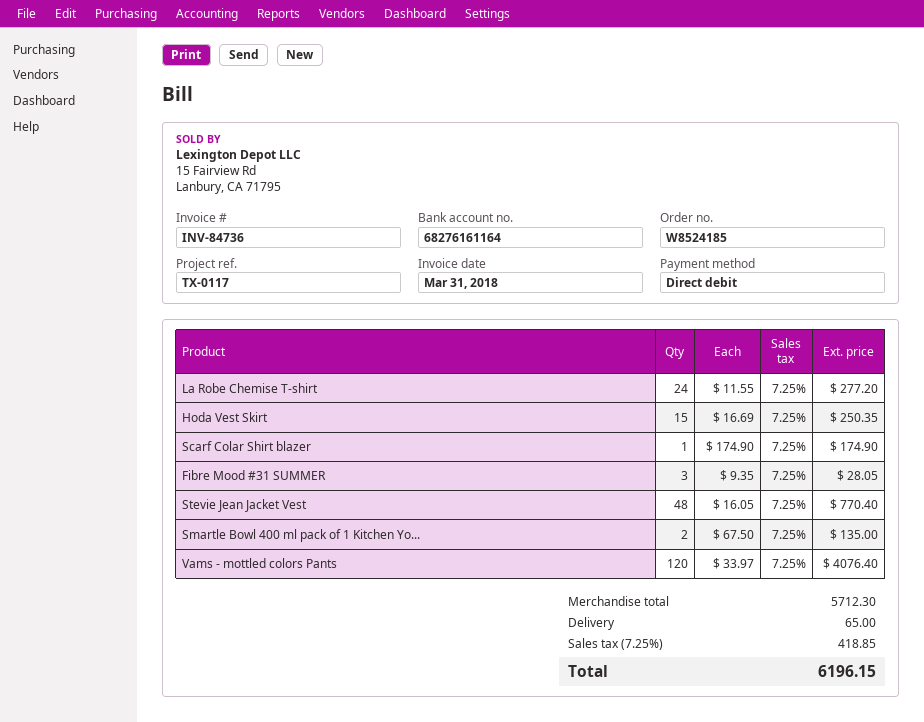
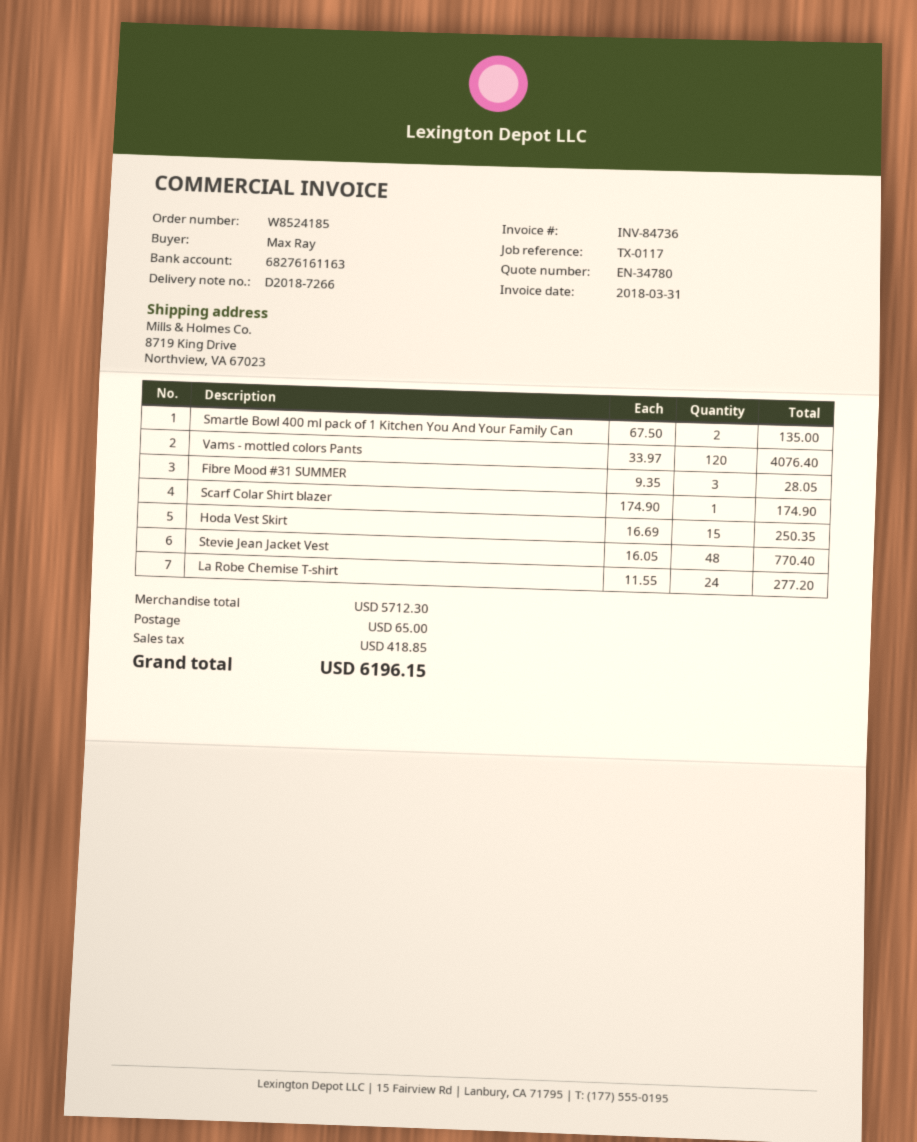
bank account: 68276161164 -> 68276161163

